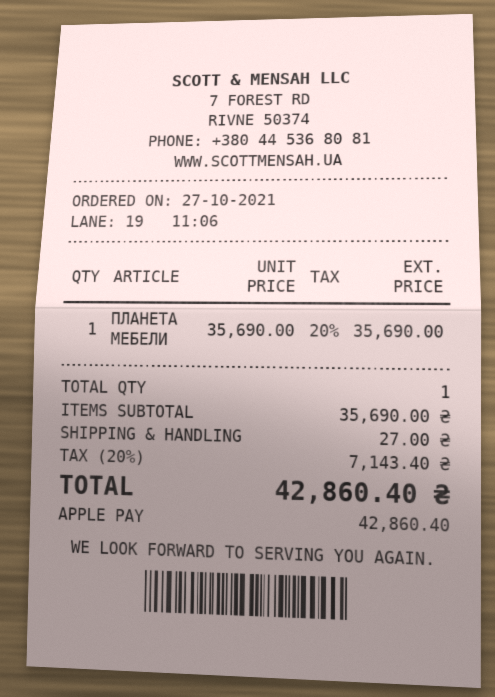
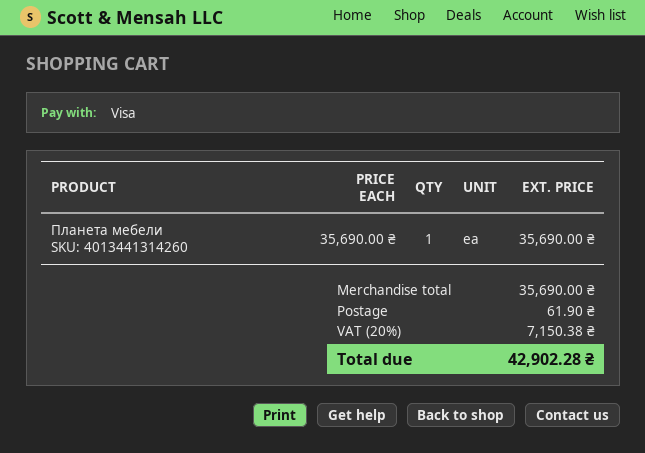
payment method: Apple Pay -> Visa
shipping: 27.00 -> 61.90
tax: 20% = 7143.40 -> 20% = 7150.38
total: 42860.40 -> 42902.28

